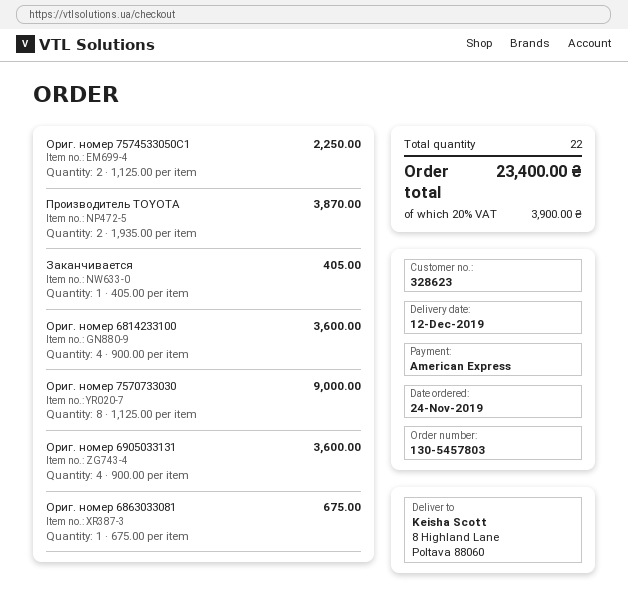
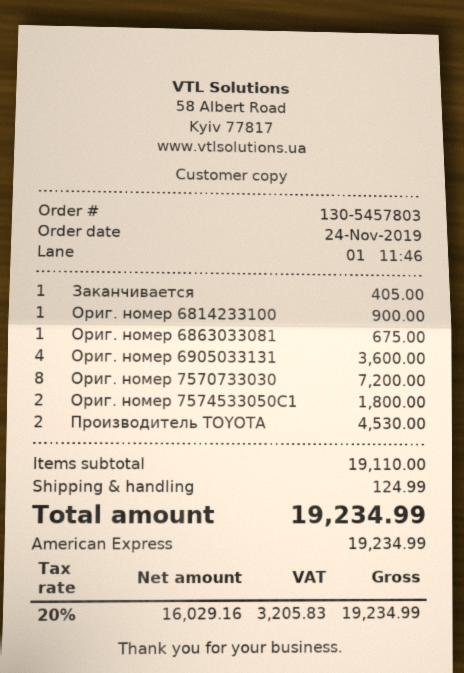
Ориг. номер 7574533050C1: 2 for 2250.00 -> 2 for 1800.00
Производитель TOYOTA: 2 for 3870.00 -> 2 for 4530.00
Ориг. номер 6814233100: 4 for 3600.00 -> 1 for 900.00
Ориг. номер 7570733030: 8 for 9000.00 -> 8 for 7200.00
shipping: none -> 124.99
tax: 20% = 3900.00 -> 20% = 3205.83
total: 23400.00 -> 19234.99

